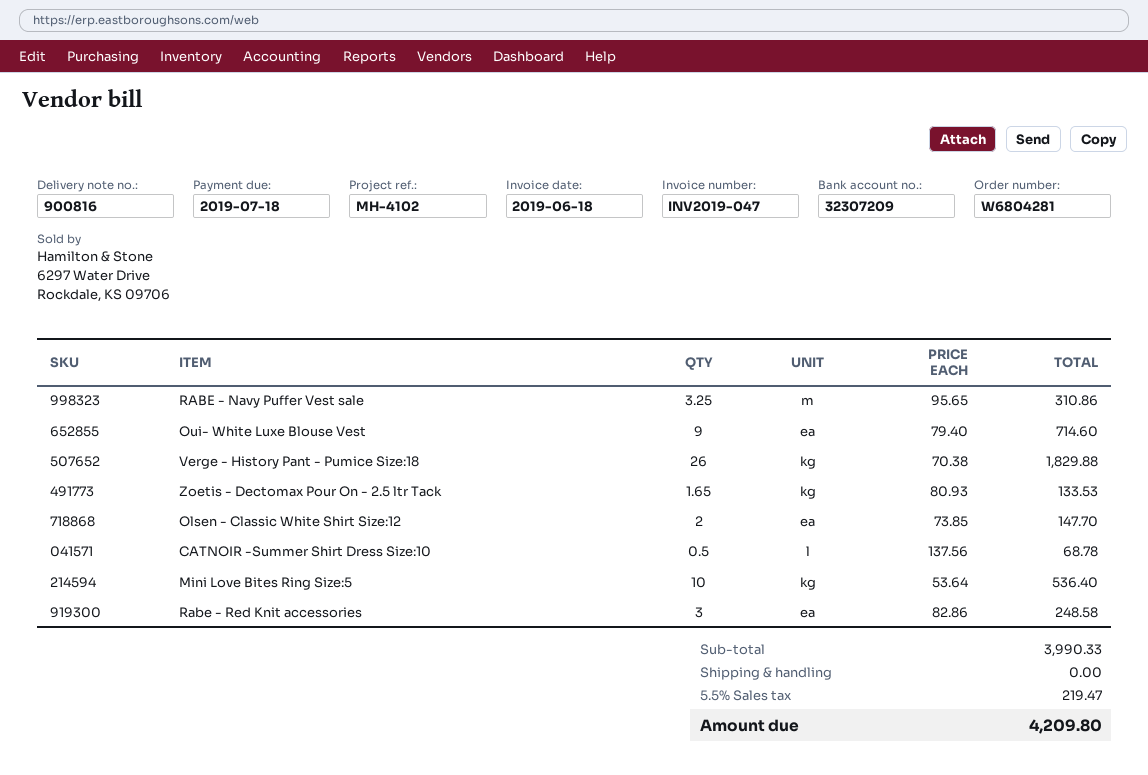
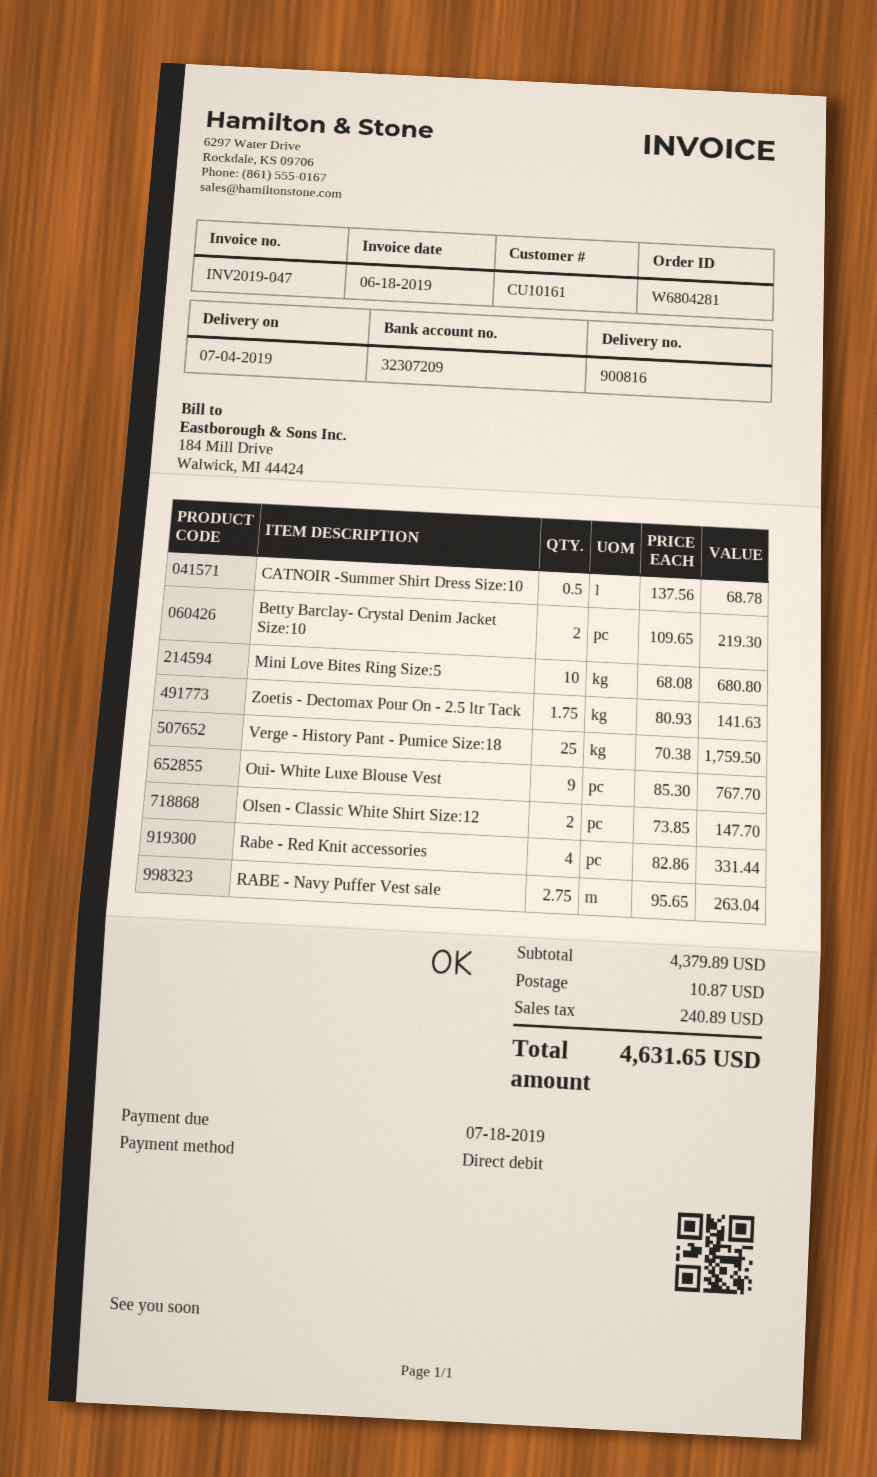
RABE - Navy Puffer Vest sale: 3.25 x 95.65 = 310.86 -> 2.75 x 95.65 = 263.04
Oui- White Luxe Blouse Vest: 9 x 79.40 = 714.60 -> 9 x 85.30 = 767.70
Verge - History Pant - Pumice Size:18: 26 x 70.38 = 1829.88 -> 25 x 70.38 = 1759.50
Zoetis - Dectomax Pour On - 2.5 ltr Tack: 1.65 x 80.93 = 133.53 -> 1.75 x 80.93 = 141.63
Mini Love Bites Ring Size:5: 10 x 53.64 = 536.40 -> 10 x 68.08 = 680.80
Rabe - Red Knit accessories: 3 x 82.86 = 248.58 -> 4 x 82.86 = 331.44
Betty Barclay- Crystal Denim Jacket Size:10: none -> 2 x 109.65 = 219.30
subtotal: 3990.33 -> 4379.89
shipping: 0.00 -> 10.87
tax: 219.47 -> 240.89
total: 4209.80 -> 4631.65

